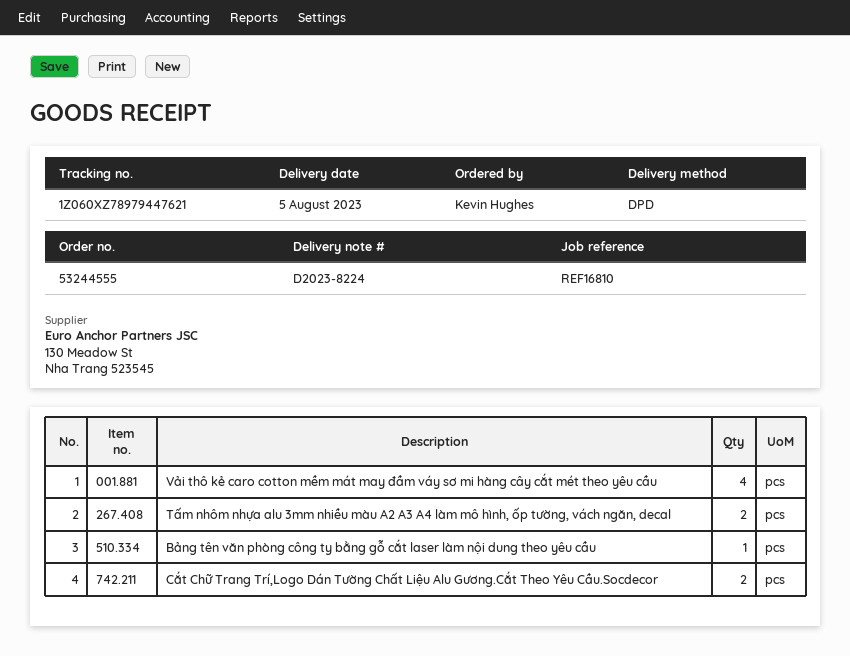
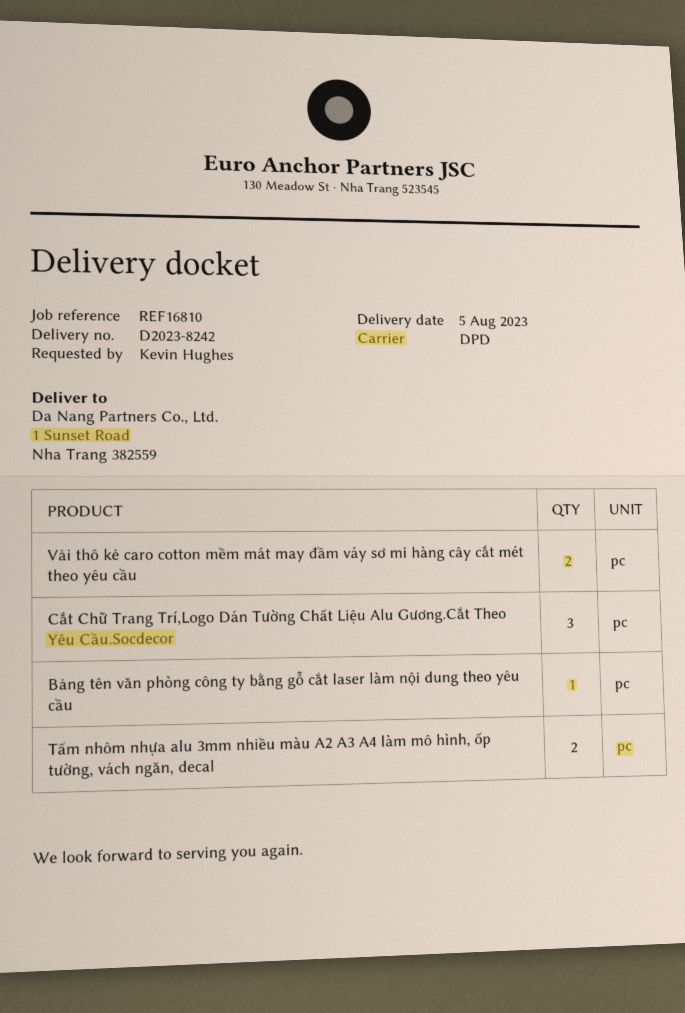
delivery note number: D2023-8224 -> D2023-8242
Vải thô kẻ caro cotton mềm mát may đầm váy sơ mi hàng cây cắt mét theo yêu cầu: 4 -> 2
Cắt Chữ Trang Trí,Logo Dán Tường Chất Liệu Alu Gương.Cắt Theo Yêu Cầu.Socdecor: 2 -> 3

